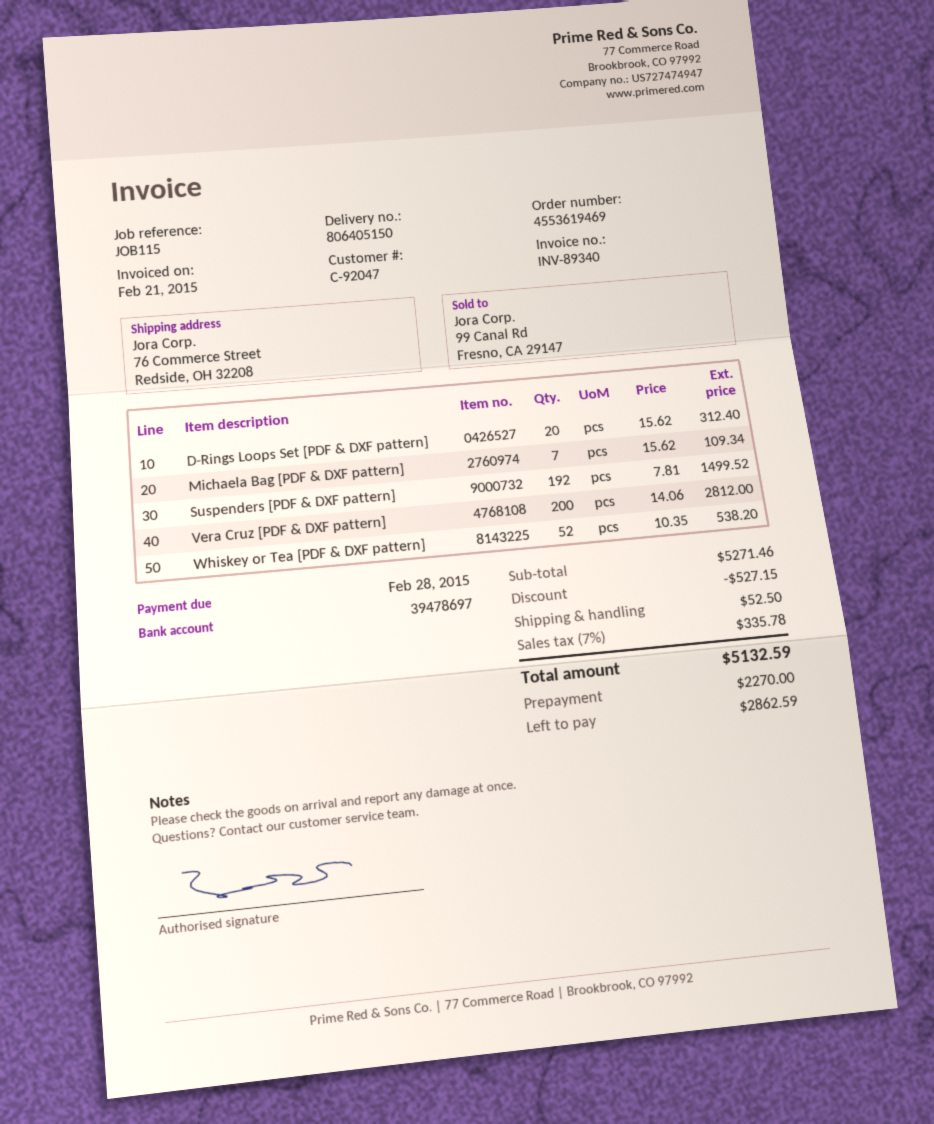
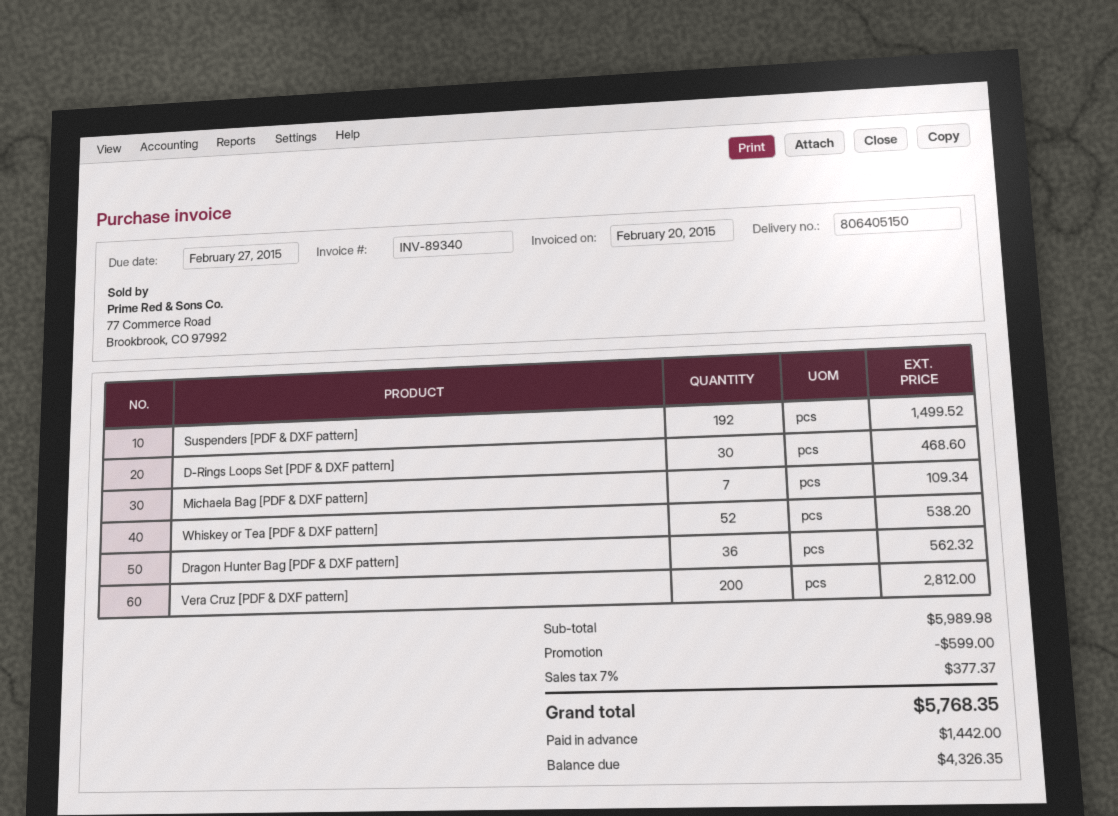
invoice date: 2015-02-21 -> 2015-02-20
due date: 2015-02-28 -> 2015-02-27
D-Rings Loops Set [PDF & DXF pattern]: 20 for 312.40 -> 30 for 468.60
Dragon Hunter Bag [PDF & DXF pattern]: none -> 36 for 562.32
subtotal: 5271.46 -> 5989.98
discount: 527.15 -> 599.00
shipping: 52.50 -> none
tax: 7% = 335.78 -> 7% = 377.37
total: 5132.59 -> 5768.35
deposit: 2270.00 -> 1442.00
balance: 2862.59 -> 4326.35

